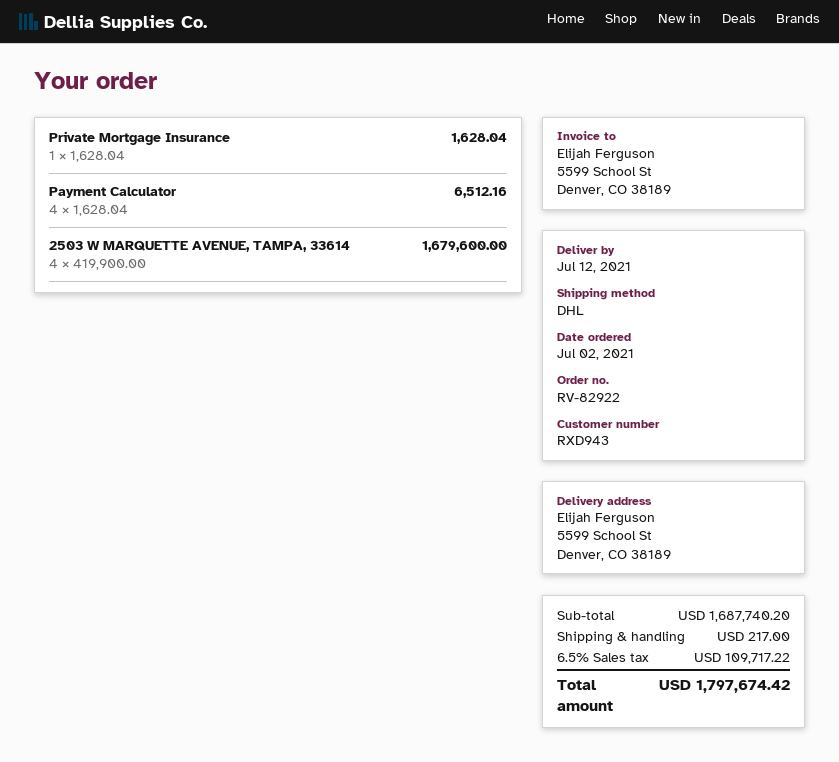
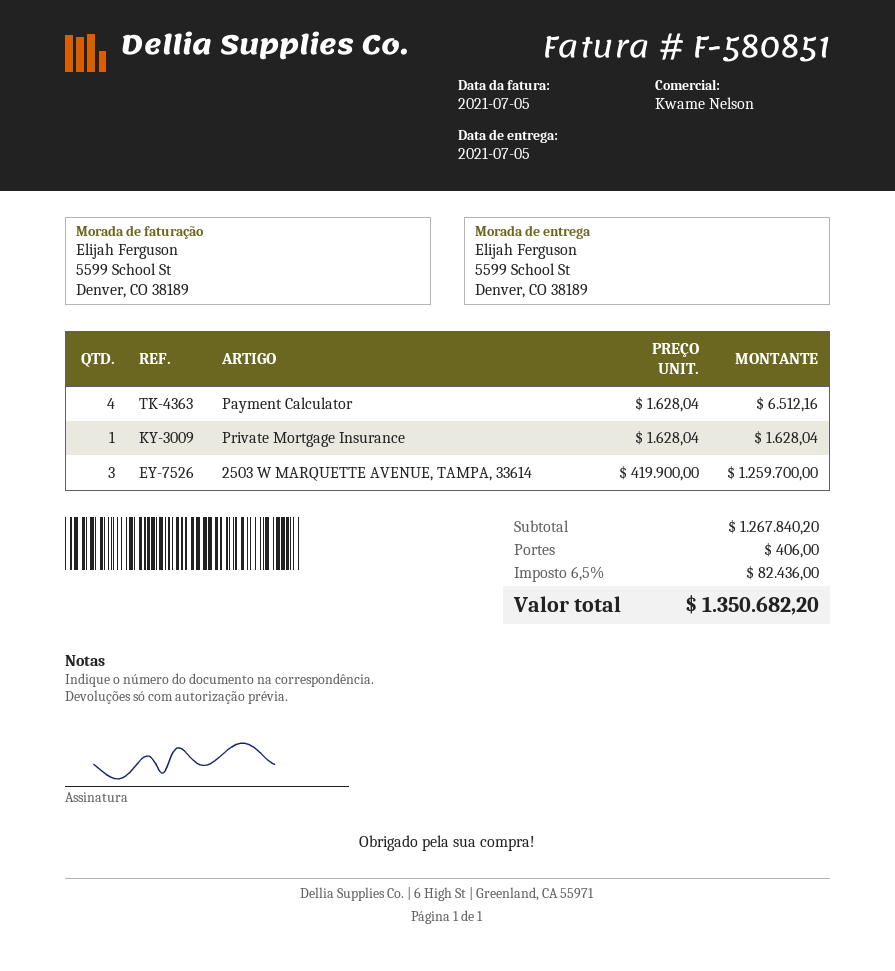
delivery date: 2021-07-12 -> 2021-07-05
2503 W MARQUETTE AVENUE, TAMPA, 33614: 4 x 419900.00 = 1679600.00 -> 3 x 419900.00 = 1259700.00
subtotal: 1687740.20 -> 1267840.20
shipping: 217.00 -> 406.00
tax: 6.5% = 109717.22 -> 6.5% = 82436.00
total: 1797674.42 -> 1350682.20

